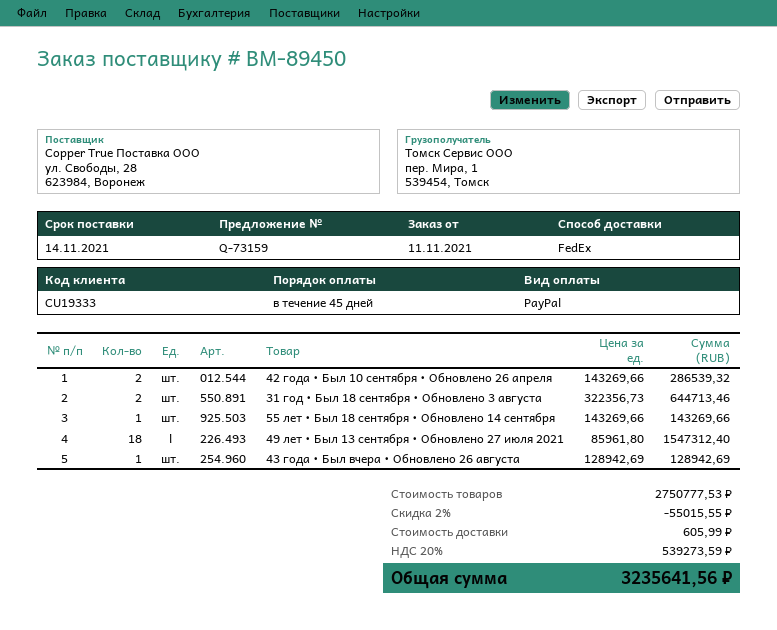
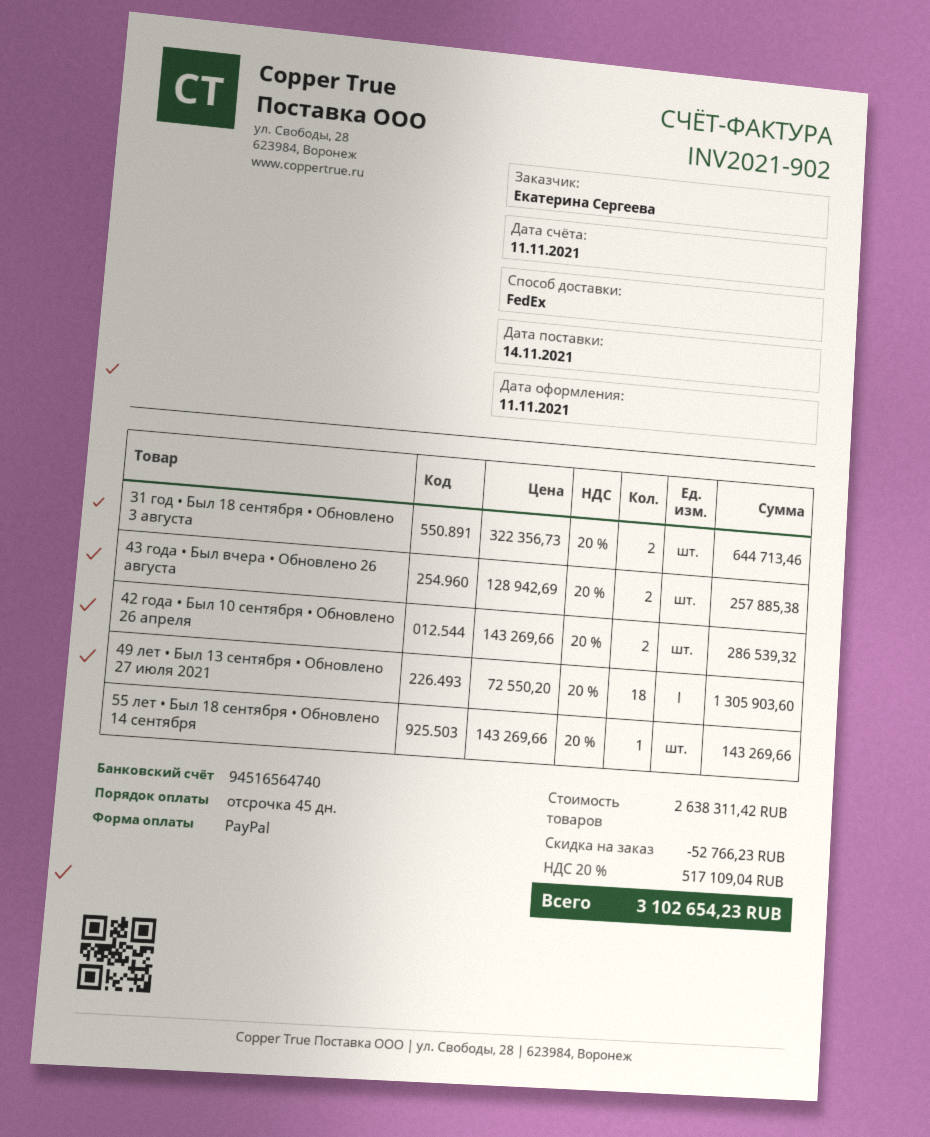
49 лет • Был 13 сентября • Обновлено 27 июля 2021: 18 x 85961.80 = 1547312.40 -> 18 x 72550.20 = 1305903.60
43 года • Был вчера • Обновлено 26 августа: 1 x 128942.69 = 128942.69 -> 2 x 128942.69 = 257885.38
subtotal: 2750777.53 -> 2638311.42
discount: 55015.55 -> 52766.23
shipping: 605.99 -> none
tax: 20% = 539273.59 -> 20% = 517109.04
total: 3235641.56 -> 3102654.23

